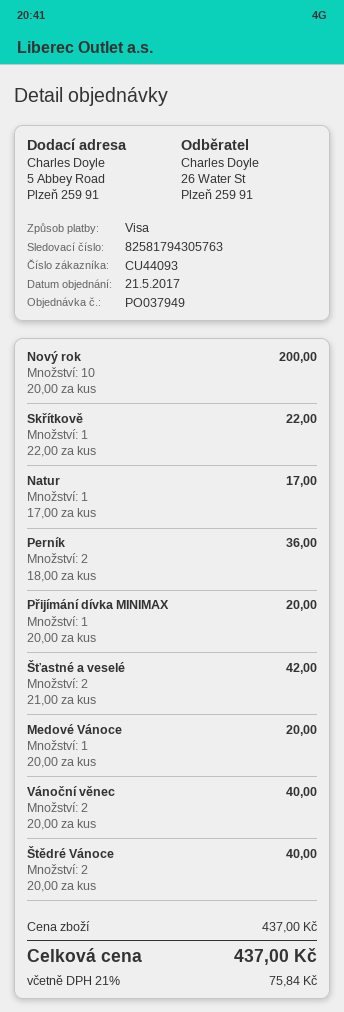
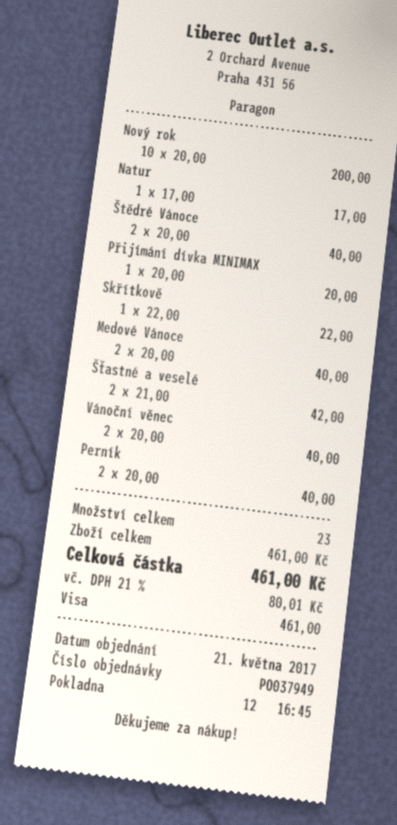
Perník: 2 x 18.00 = 36.00 -> 2 x 20.00 = 40.00
Medové Vánoce: 1 x 20.00 = 20.00 -> 2 x 20.00 = 40.00
subtotal: 437.00 -> 461.00
tax: 21% = 75.84 -> 21% = 80.01
total: 437.00 -> 461.00

